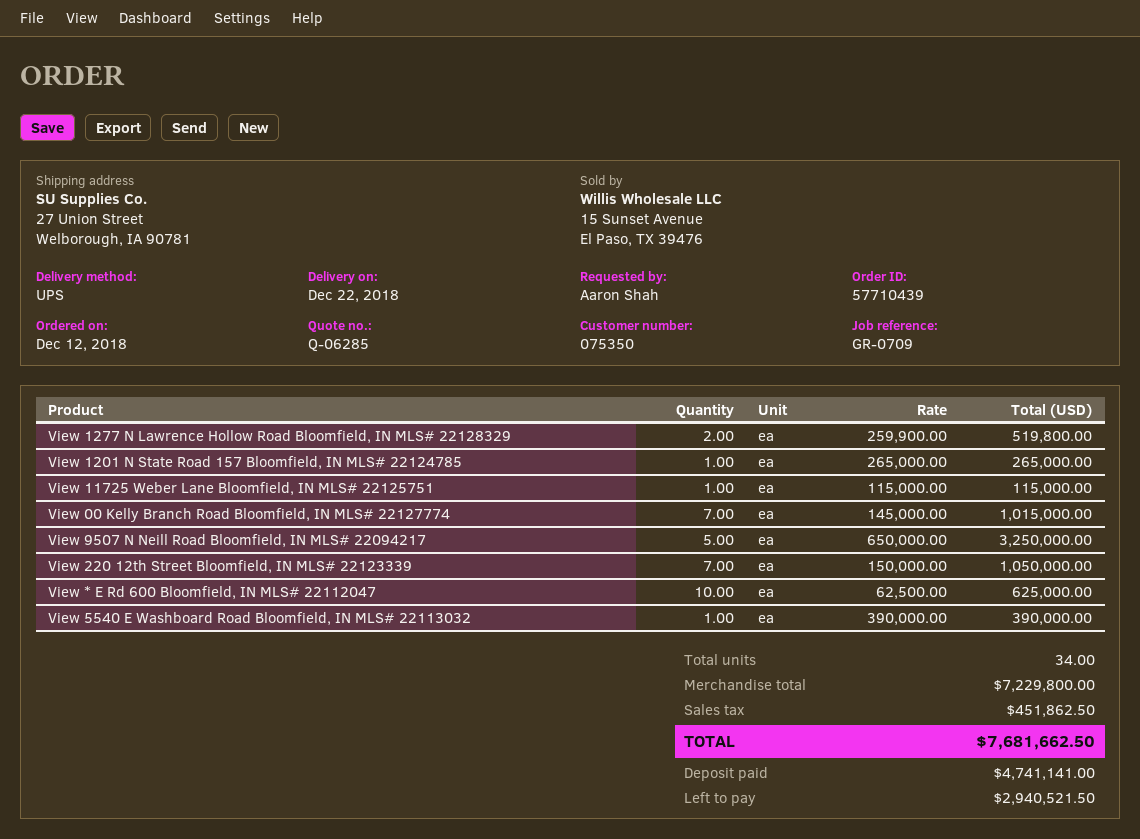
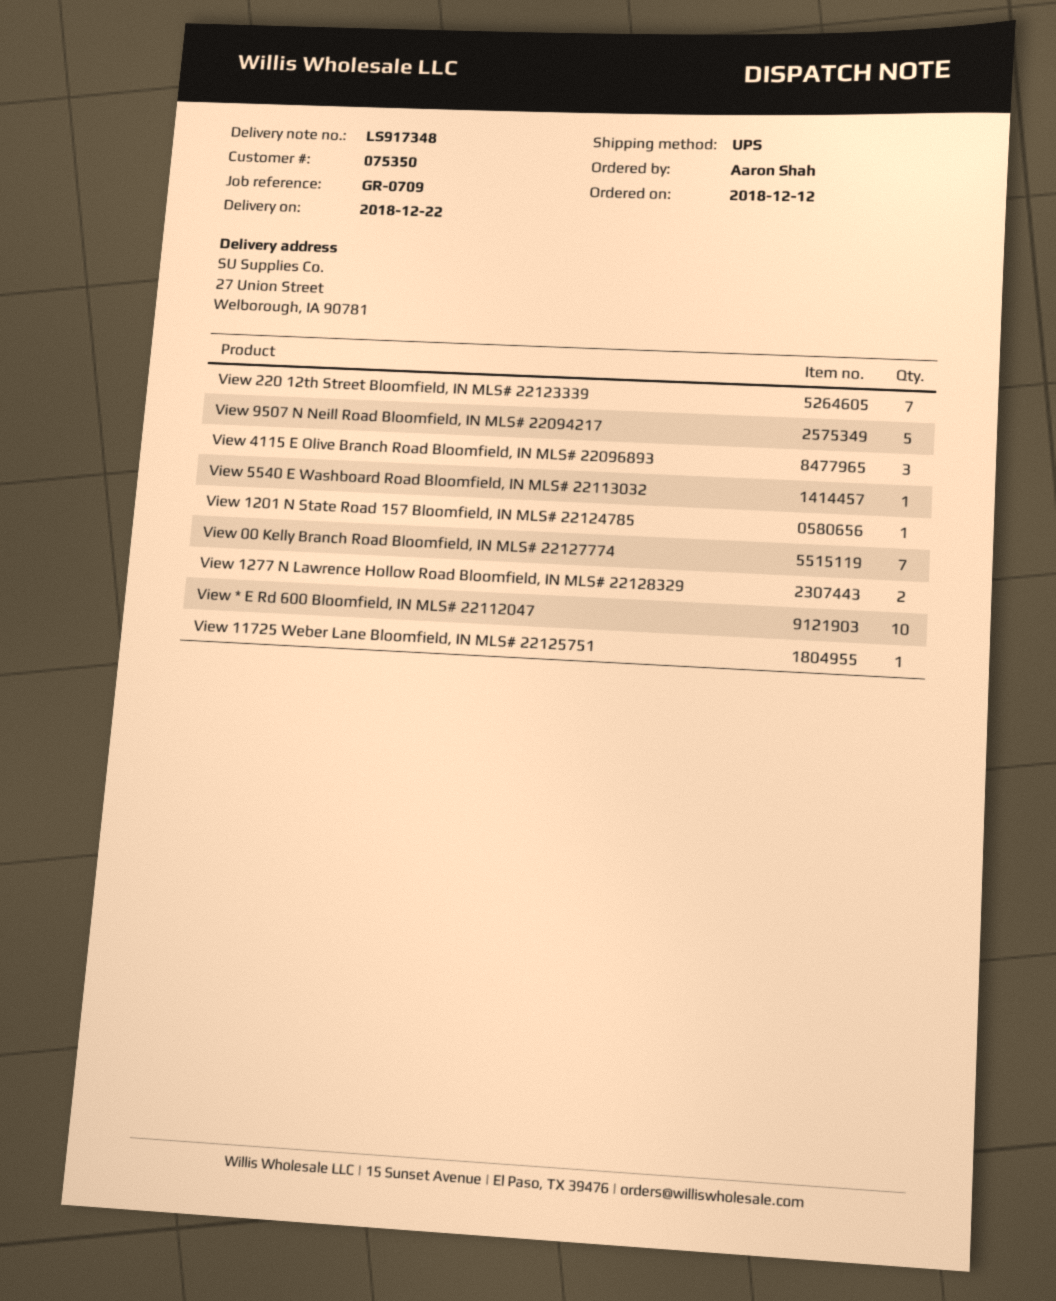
View 4115 E Olive Branch Road Bloomfield, IN MLS# 22096893: none -> 3

